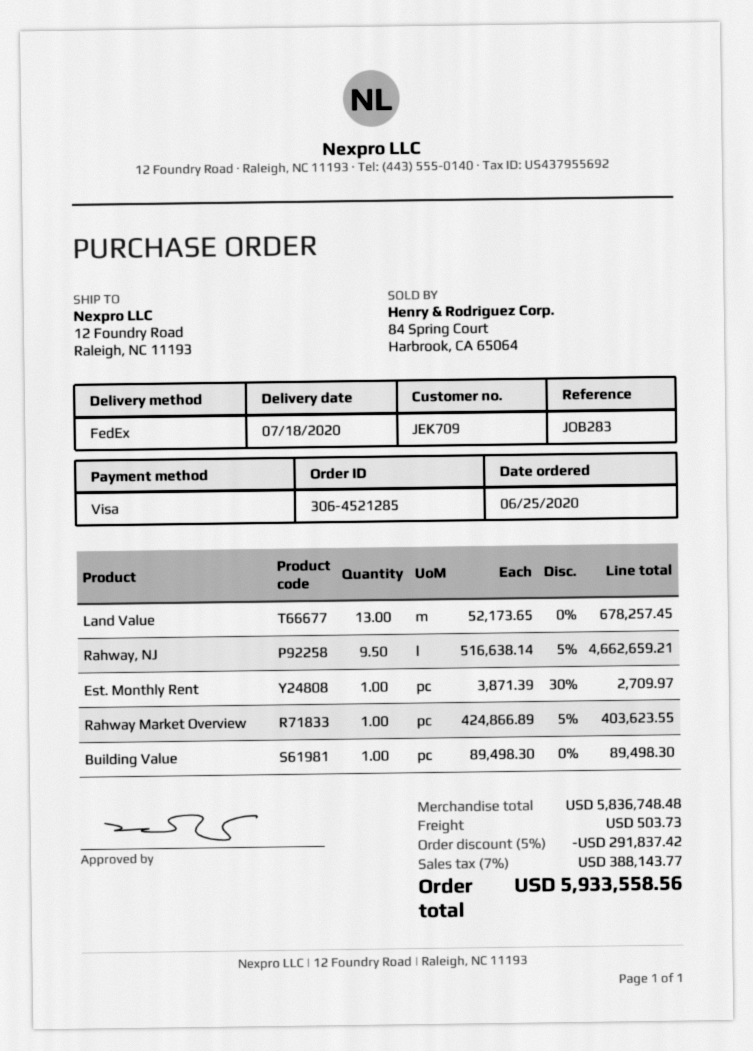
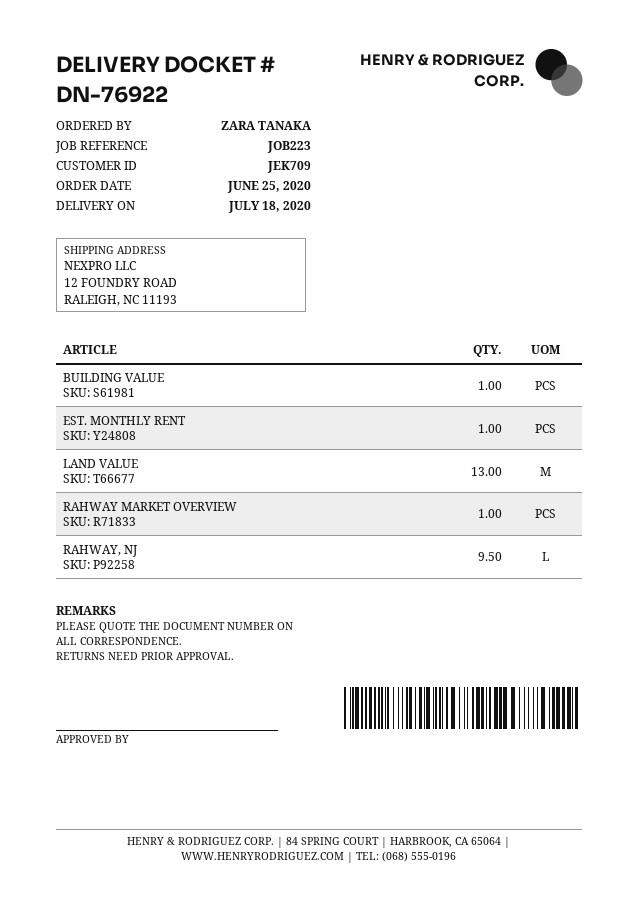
reference: JOB283 -> JOB223

